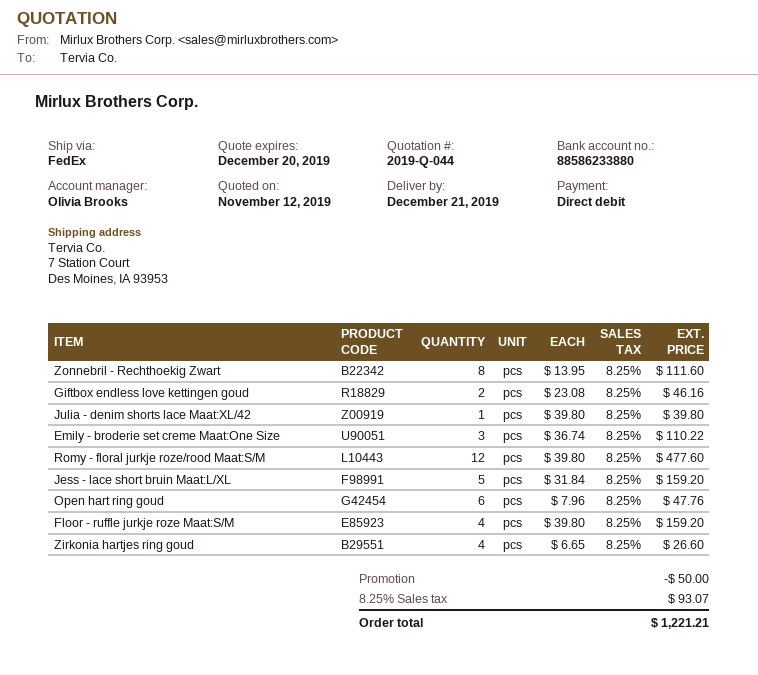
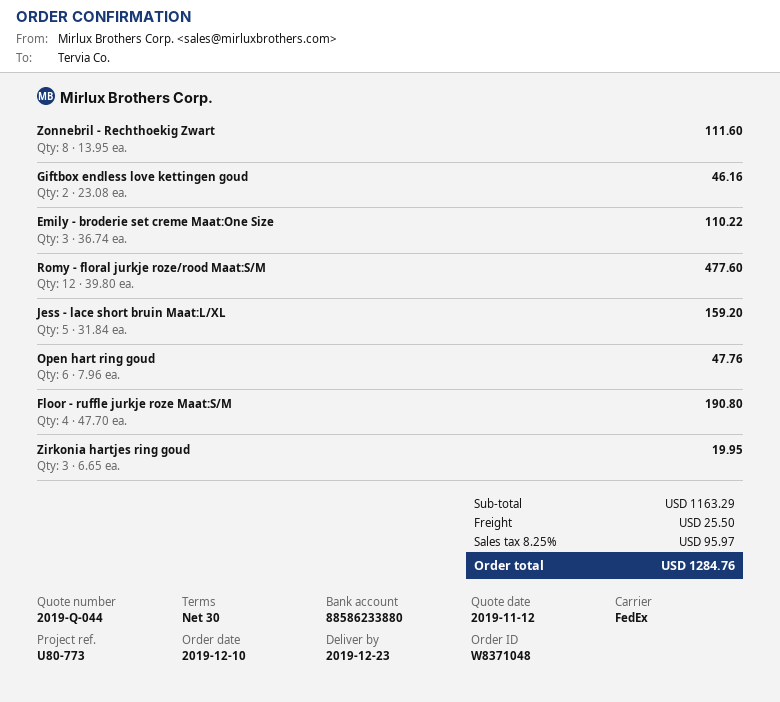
delivery date: 2019-12-21 -> 2019-12-23
Julia - denim shorts lace Maat:XL/42: 1 x 39.80 = 39.80 -> none
Floor - ruffle jurkje roze Maat:S/M: 4 x 39.80 = 159.20 -> 4 x 47.70 = 190.80
Zirkonia hartjes ring goud: 4 x 6.65 = 26.60 -> 3 x 6.65 = 19.95
discount: 50.00 -> none
shipping: none -> 25.50
tax: 8.25% = 93.07 -> 8.25% = 95.97
total: 1221.21 -> 1284.76

